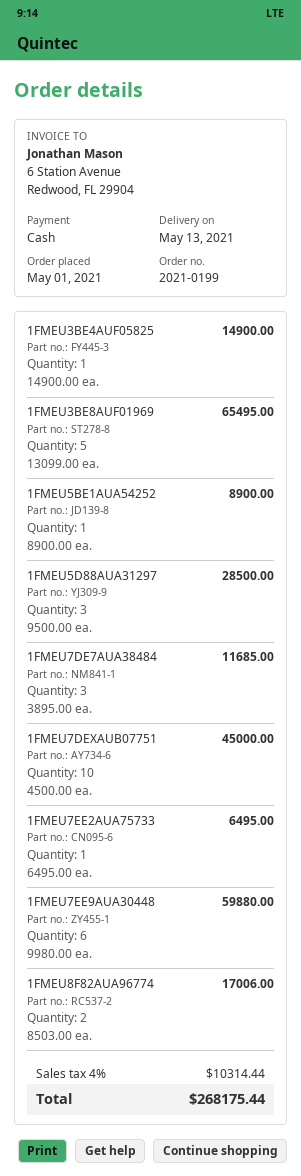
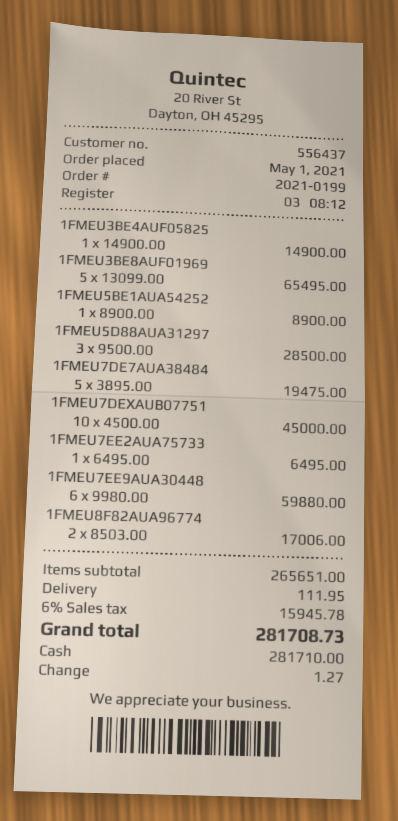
1FMEU7DE7AUA38484: 3 x 3895.00 = 11685.00 -> 5 x 3895.00 = 19475.00
shipping: none -> 111.95
tax: 4% = 10314.44 -> 6% = 15945.78
total: 268175.44 -> 281708.73

